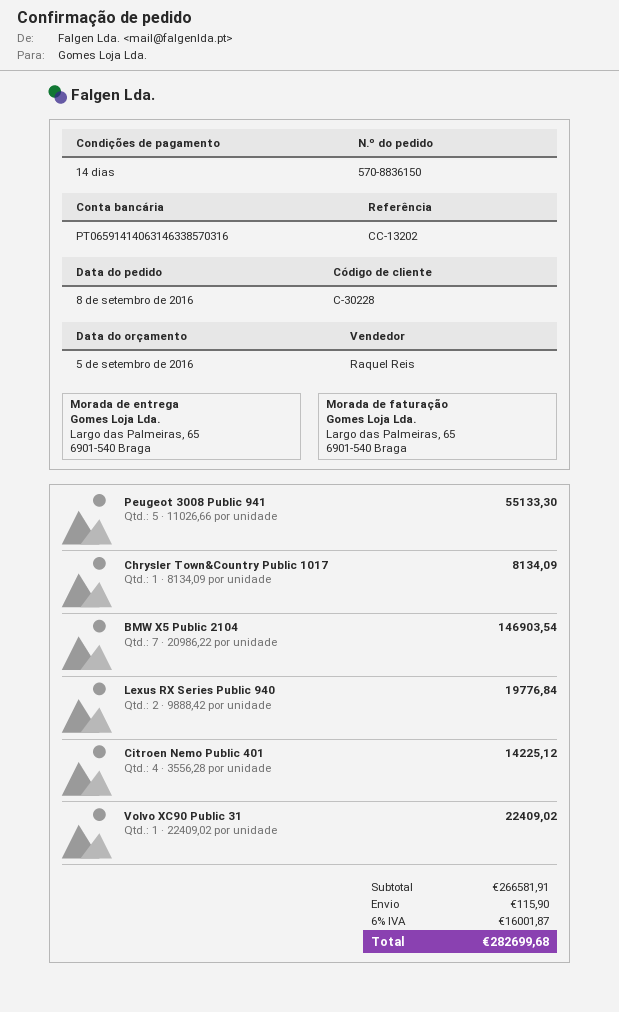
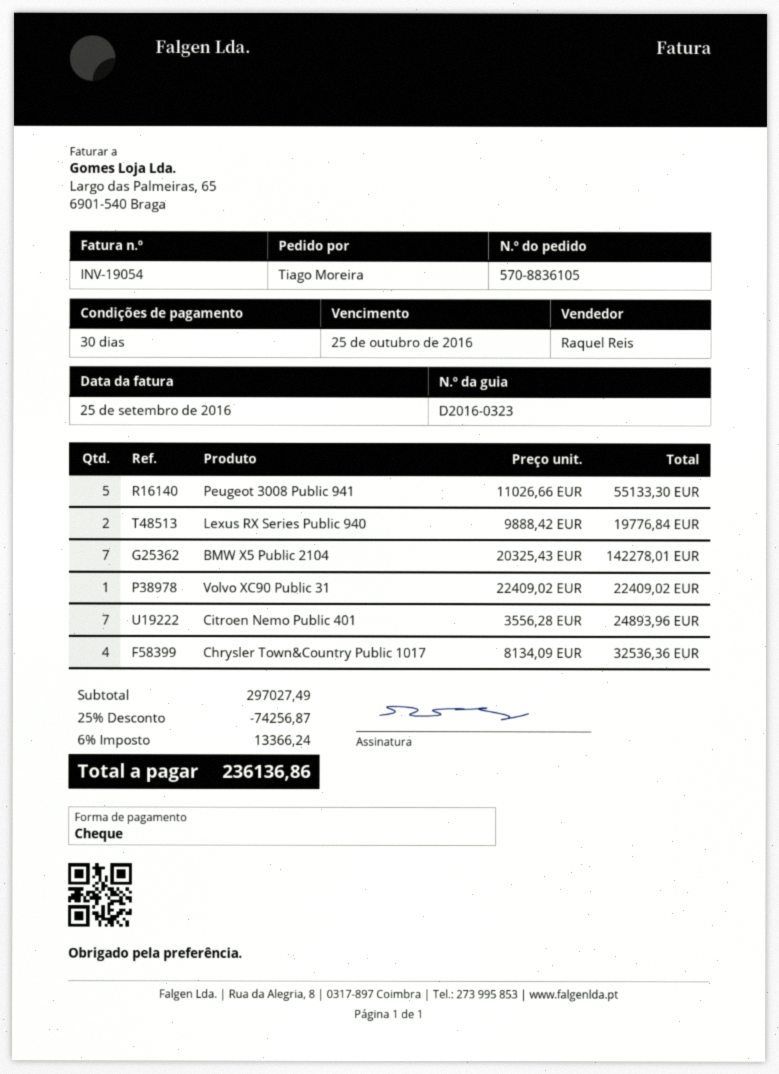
order number: 570-8836150 -> 570-8836105
payment terms: 14 days -> 30 days
Chrysler Town&Country Public 1017: 1 x 8134.09 = 8134.09 -> 4 x 8134.09 = 32536.36
BMW X5 Public 2104: 7 x 20986.22 = 146903.54 -> 7 x 20325.43 = 142278.01
Citroen Nemo Public 401: 4 x 3556.28 = 14225.12 -> 7 x 3556.28 = 24893.96
subtotal: 266581.91 -> 297027.49
discount: none -> 25% = 74256.87
shipping: 115.90 -> none
tax: 6% = 16001.87 -> 6% = 13366.24
total: 282699.68 -> 236136.86

